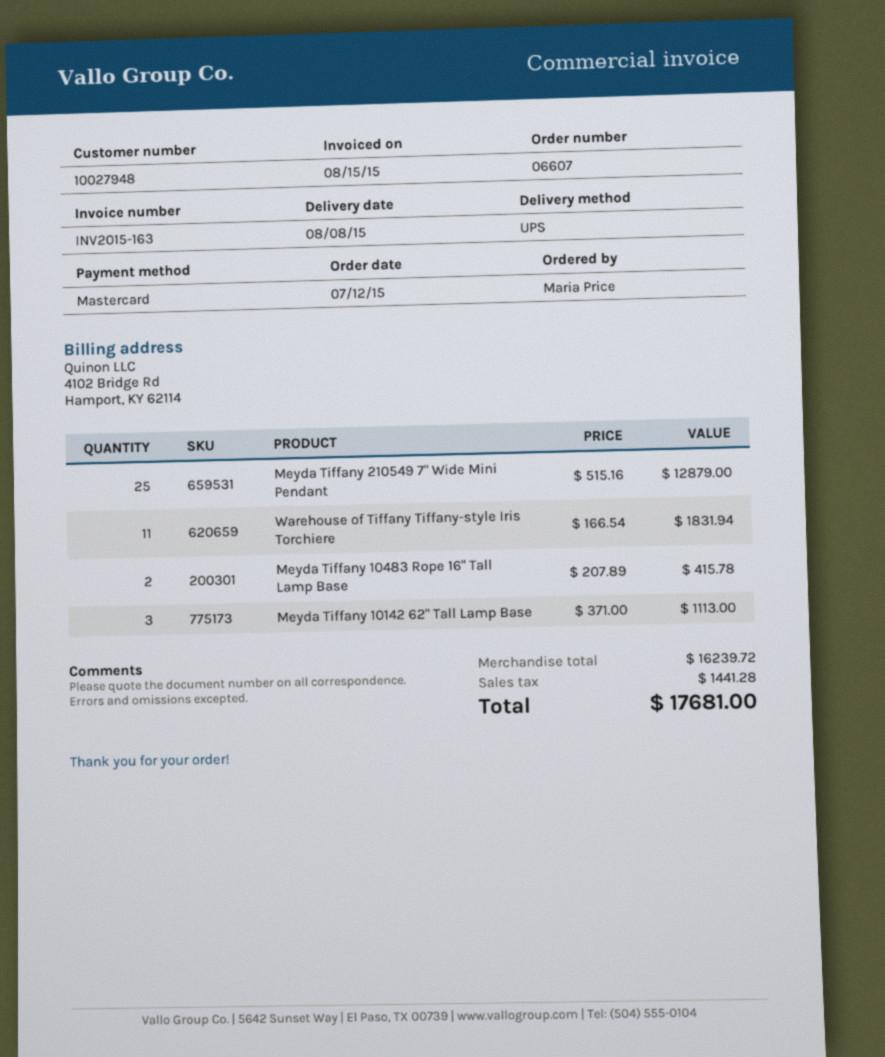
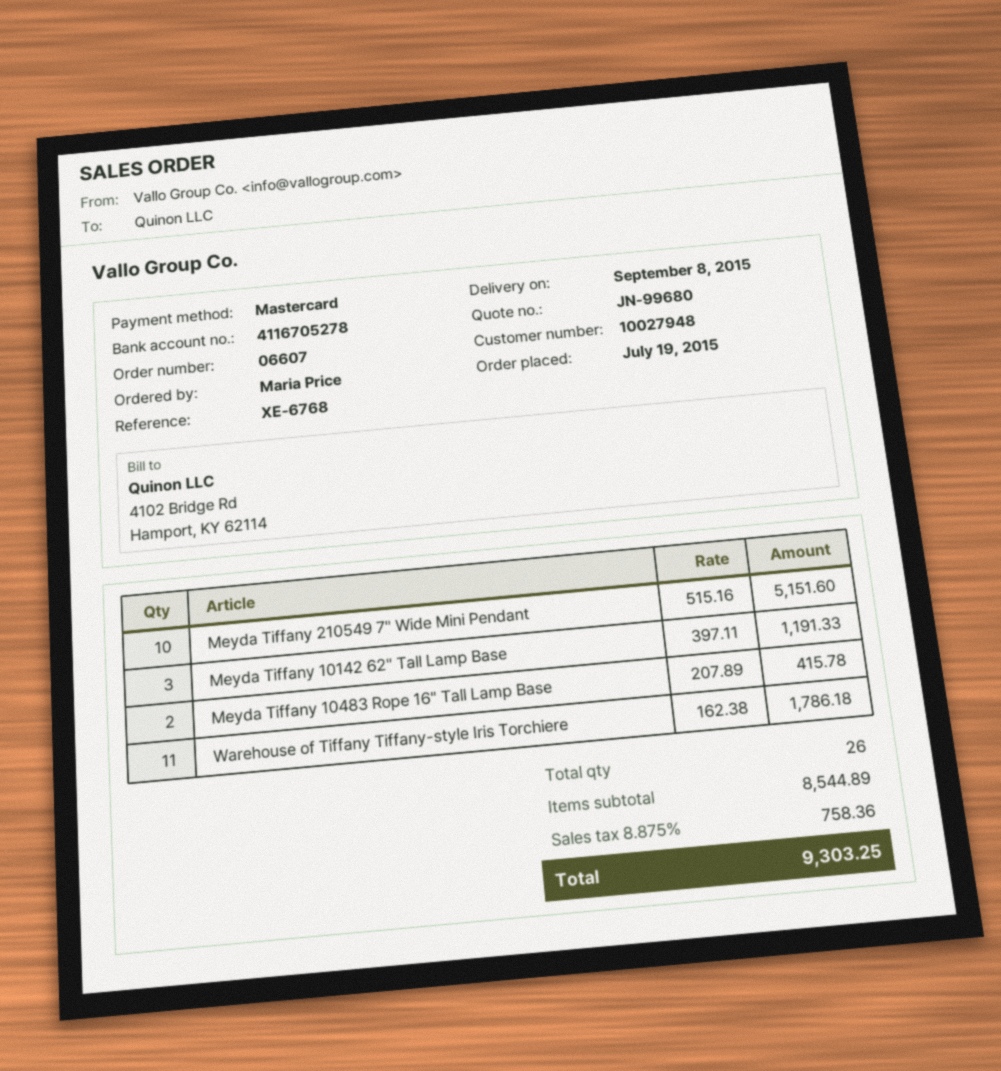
order date: 2015-07-12 -> 2015-07-19
delivery date: 2015-08-08 -> 2015-09-08
Meyda Tiffany 210549 7" Wide Mini Pendant: 25 x 515.16 = 12879.00 -> 10 x 515.16 = 5151.60
Warehouse of Tiffany Tiffany-style Iris Torchiere: 11 x 166.54 = 1831.94 -> 11 x 162.38 = 1786.18
Meyda Tiffany 10142 62" Tall Lamp Base: 3 x 371.00 = 1113.00 -> 3 x 397.11 = 1191.33
subtotal: 16239.72 -> 8544.89
tax: 1441.28 -> 758.36
total: 17681.00 -> 9303.25

